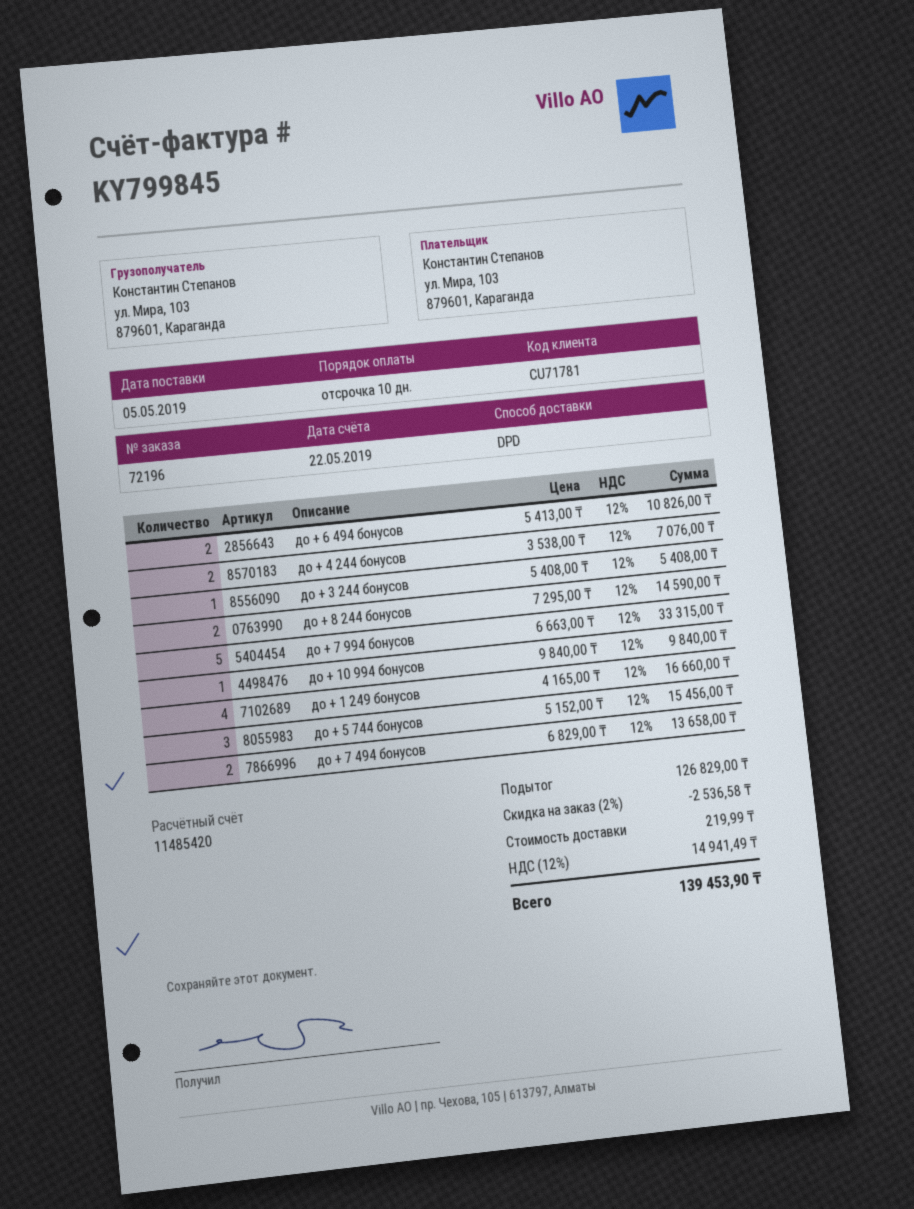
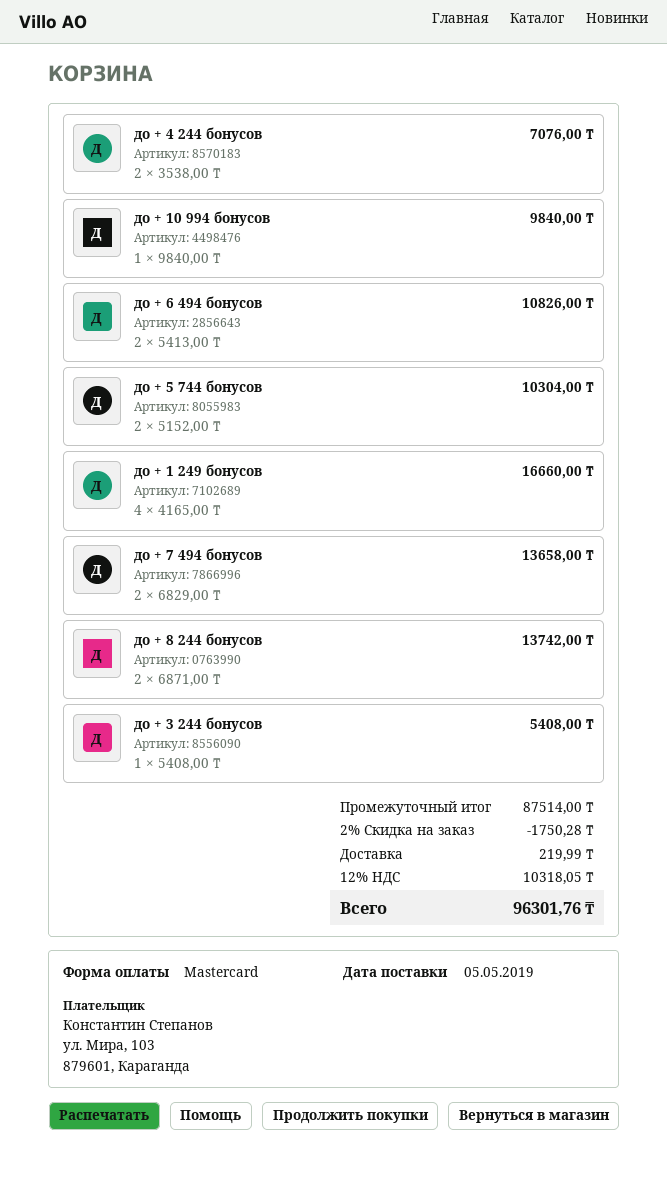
до + 8 244 бонусов: 2 x 7295.00 = 14590.00 -> 2 x 6871.00 = 13742.00
до + 7 994 бонусов: 5 x 6663.00 = 33315.00 -> none
до + 5 744 бонусов: 3 x 5152.00 = 15456.00 -> 2 x 5152.00 = 10304.00
subtotal: 126829.00 -> 87514.00
discount: 2% = 2536.58 -> 2% = 1750.28
tax: 12% = 14941.49 -> 12% = 10318.05
total: 139453.90 -> 96301.76

